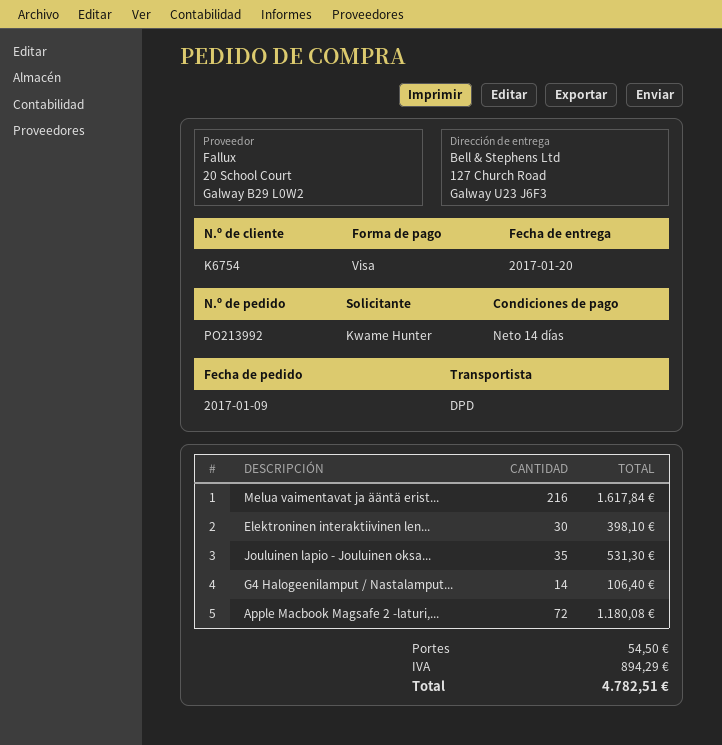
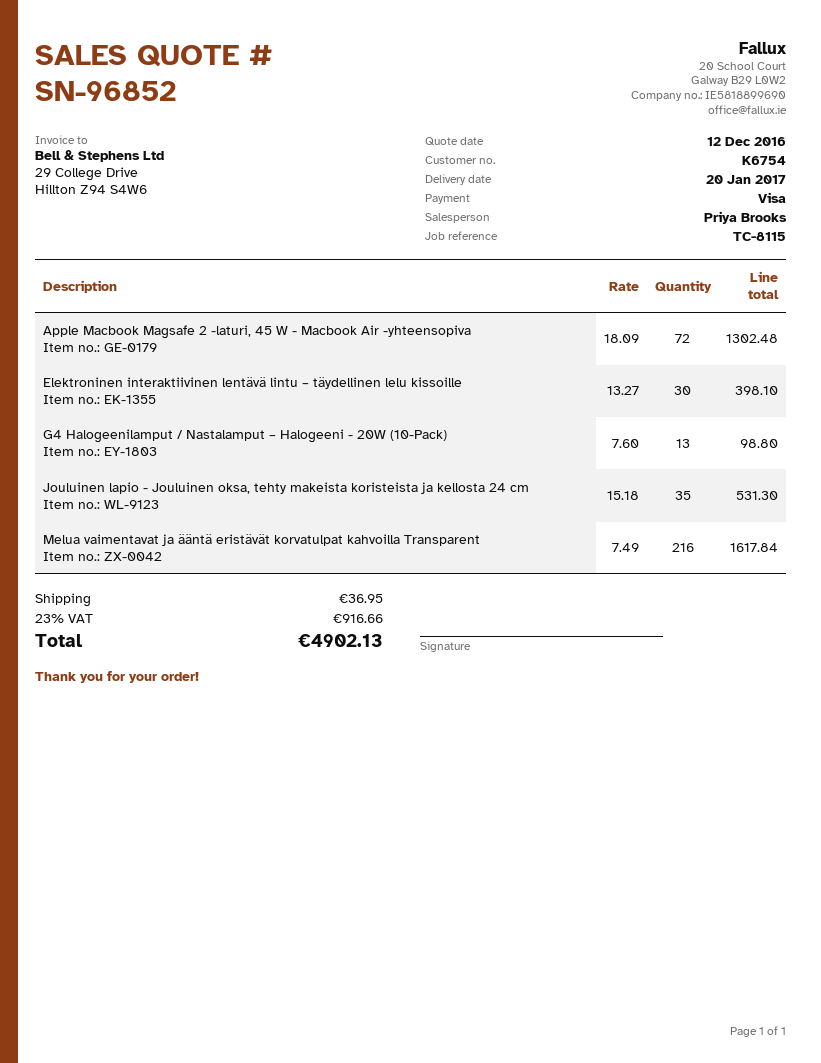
G4 Halogeenilamput / Nastalamput...: 14 for 106.40 -> 13 for 98.80
Apple Macbook Magsafe 2 -laturi,...: 72 for 1180.08 -> 72 for 1302.48
shipping: 54.50 -> 36.95
tax: 894.29 -> 916.66
total: 4782.51 -> 4902.13

